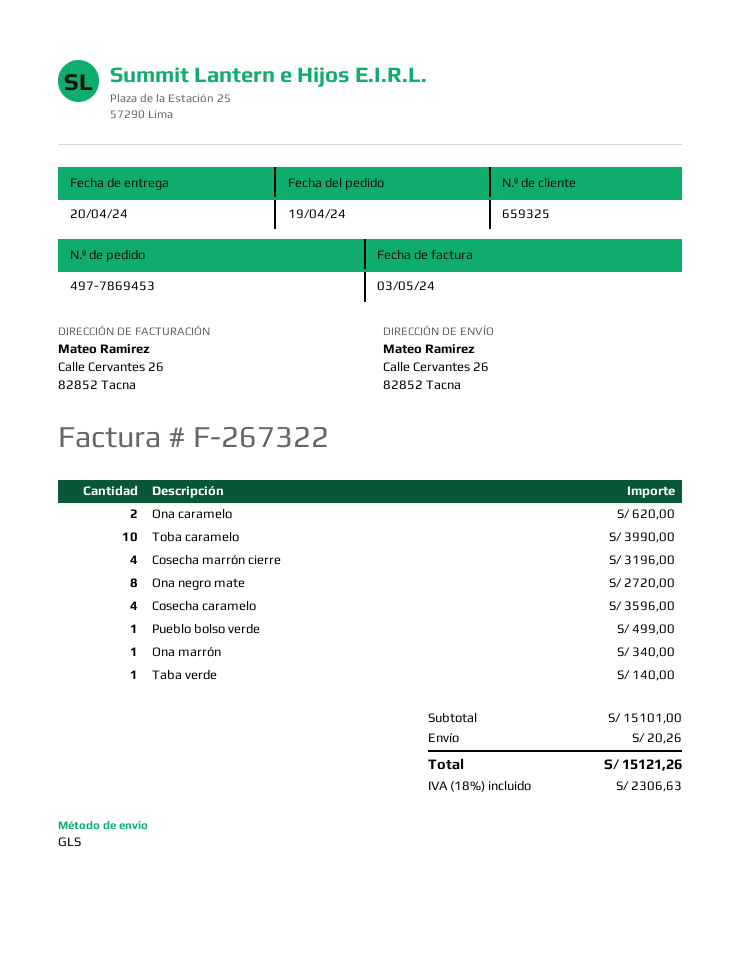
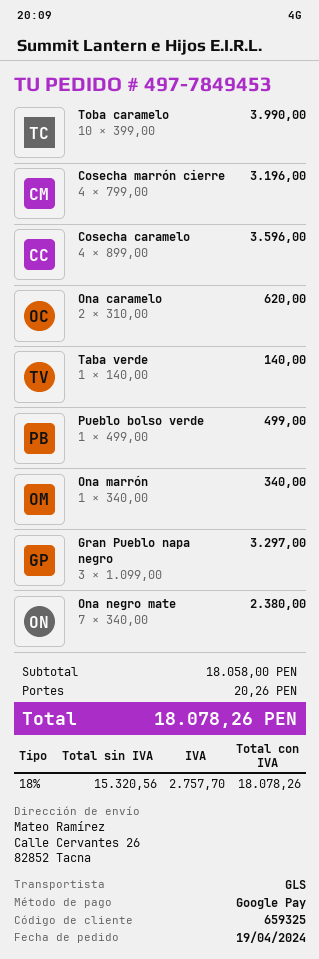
order number: 497-7869453 -> 497-7849453
Ona negro mate: 8 for 2720.00 -> 7 for 2380.00
Gran Pueblo napa negro: none -> 3 for 3297.00
subtotal: 15101.00 -> 18058.00
tax: 18% = 2306.63 -> 18% = 2757.70
total: 15121.26 -> 18078.26

